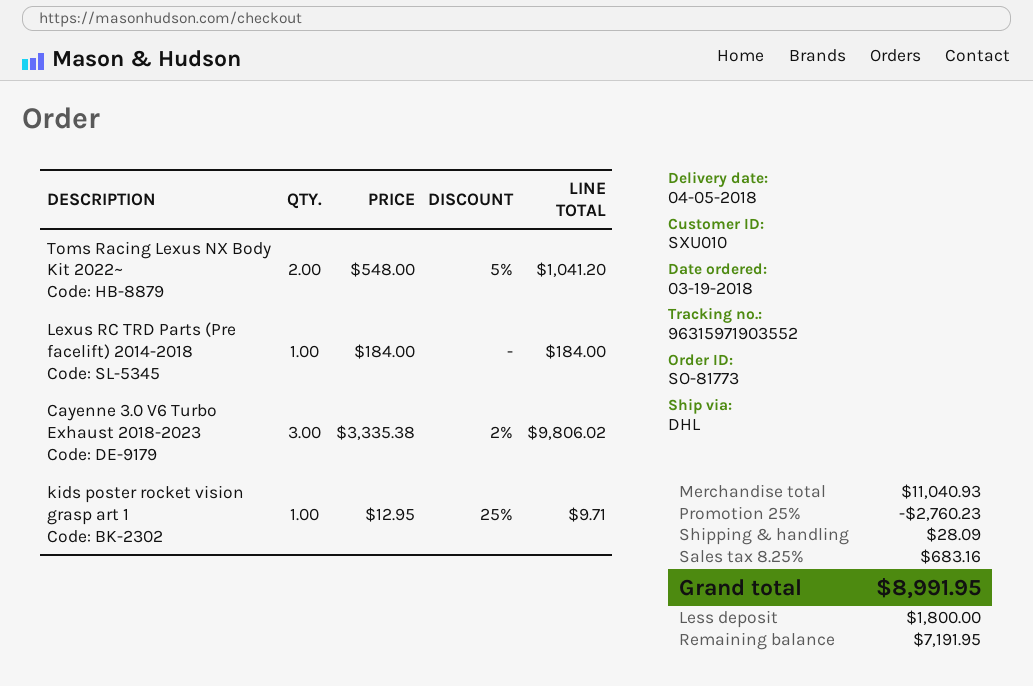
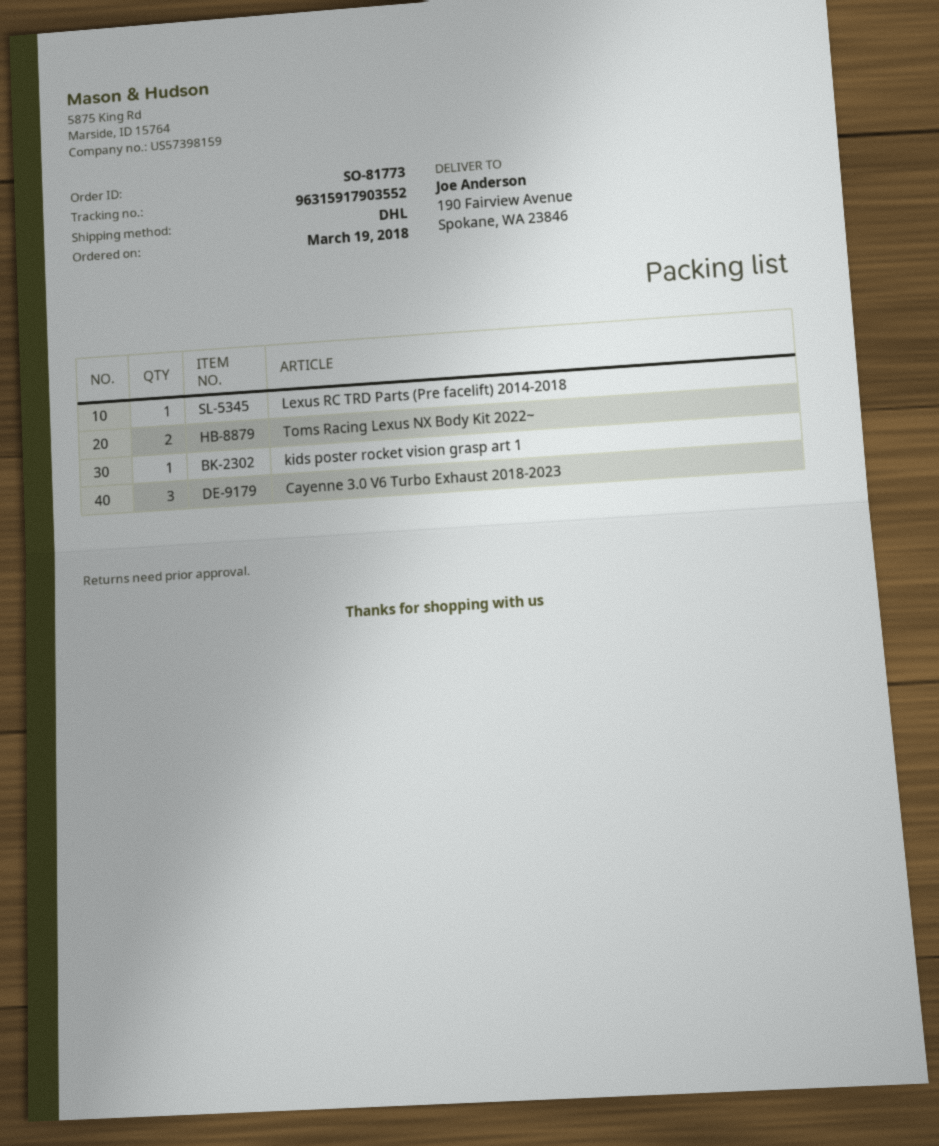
tracking number: 96315971903552 -> 96315917903552

